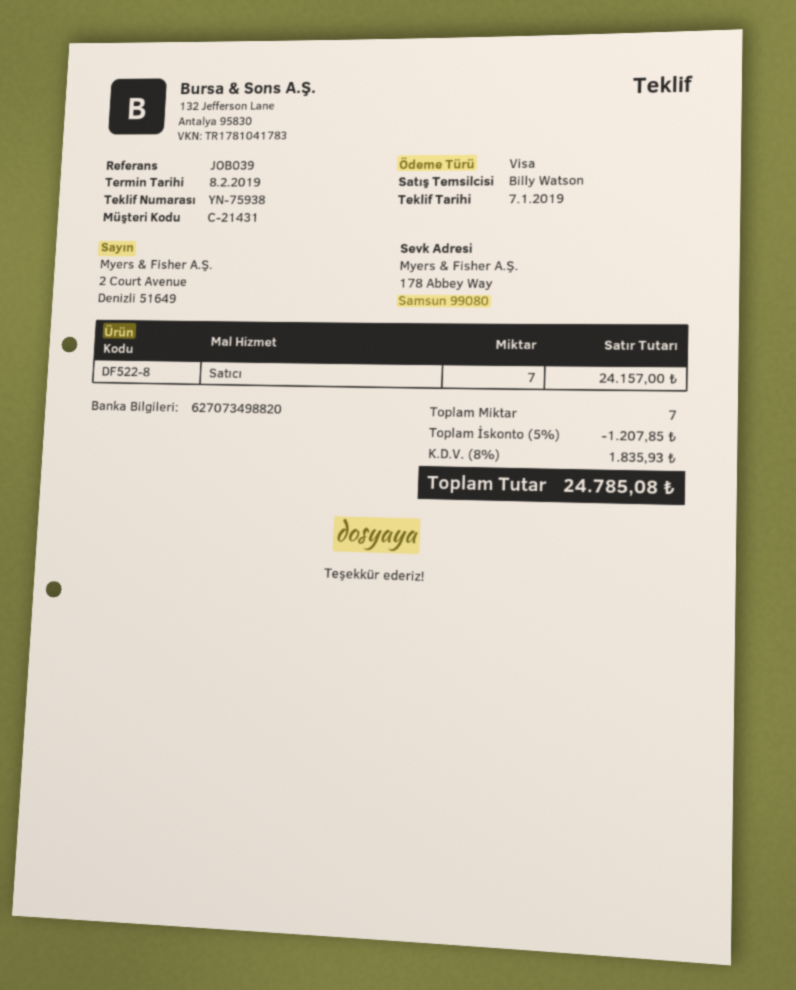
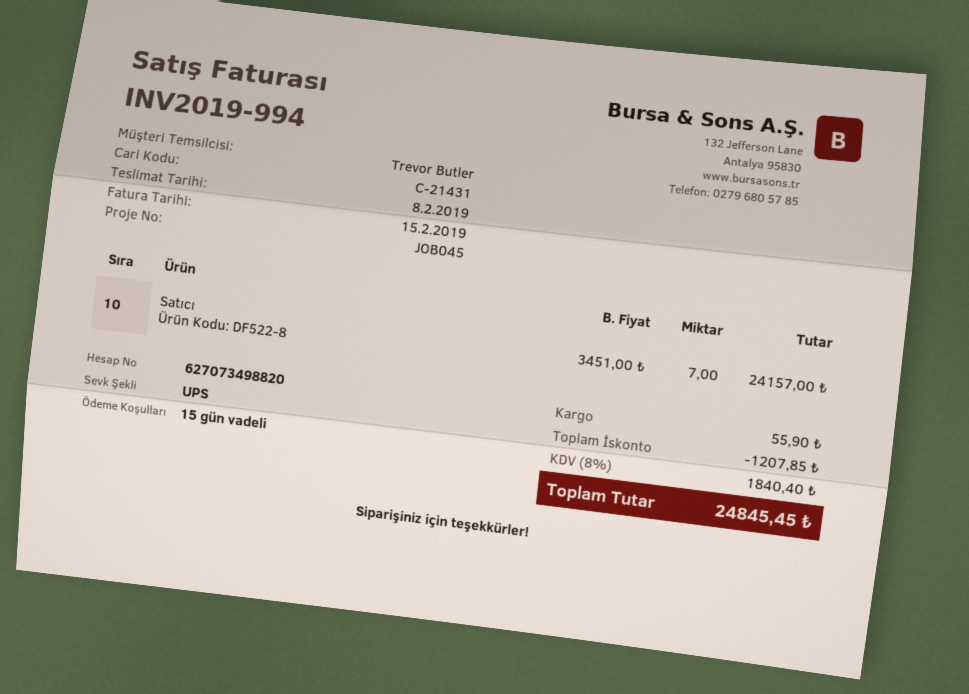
reference: JOB039 -> JOB045
sales rep: Billy Watson -> Trevor Butler
shipping: none -> 55.90
tax: 8% = 1835.93 -> 8% = 1840.40
total: 24785.08 -> 24845.45

